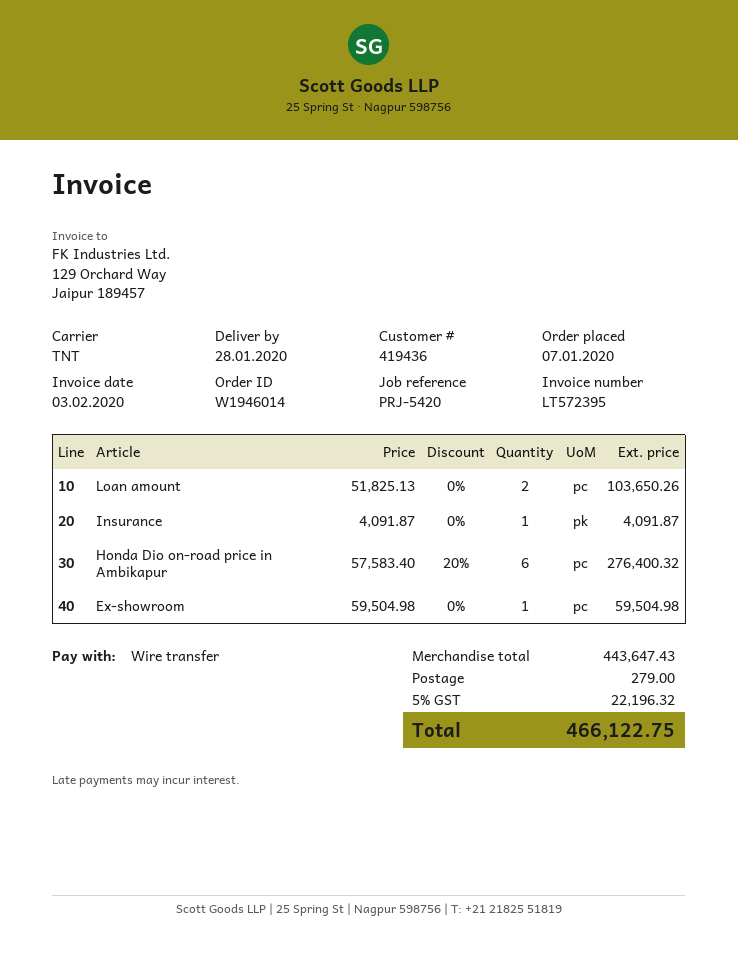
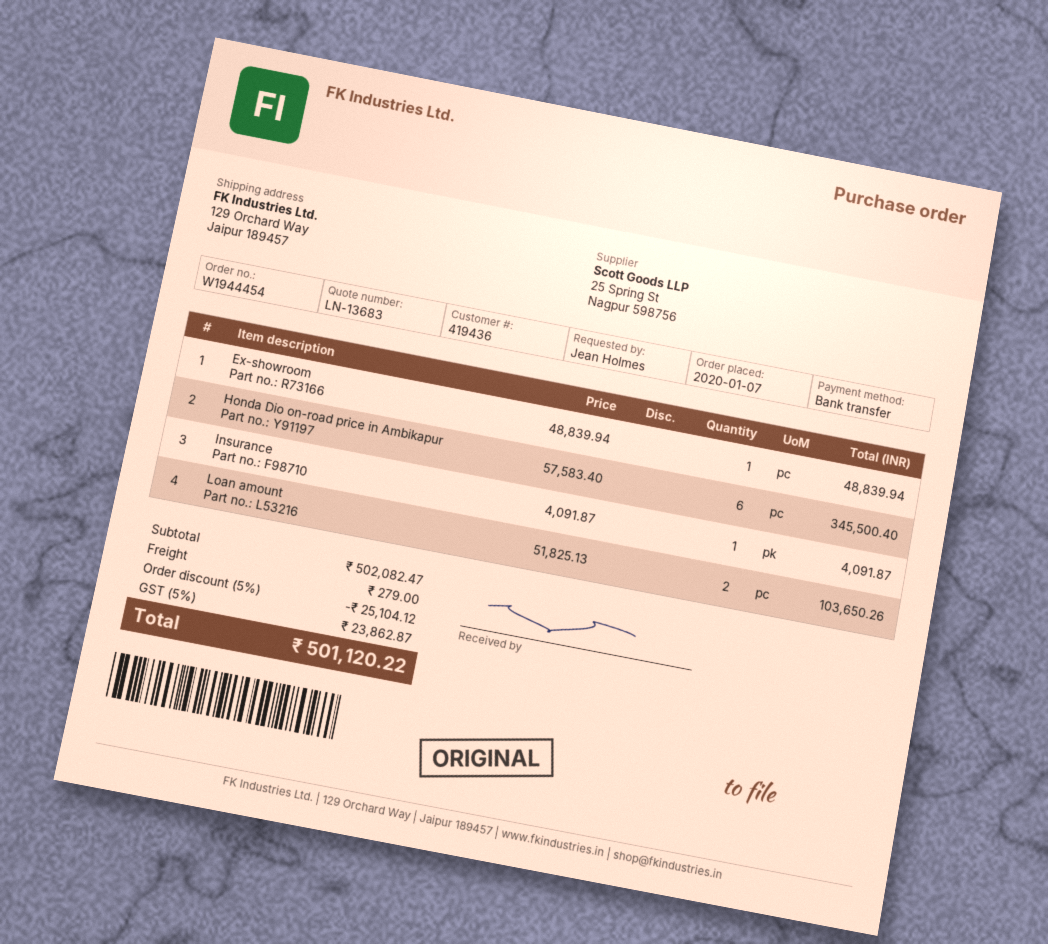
order number: W1946014 -> W1944454
Honda Dio on-road price in Ambikapur: 6 x 57583.40 - 20% = 276400.32 -> 6 x 57583.40 = 345500.40
Ex-showroom: 1 x 59504.98 = 59504.98 -> 1 x 48839.94 = 48839.94
subtotal: 443647.43 -> 502082.47
discount: none -> 5% = 25104.12
tax: 5% = 22196.32 -> 5% = 23862.87
total: 466122.75 -> 501120.22

